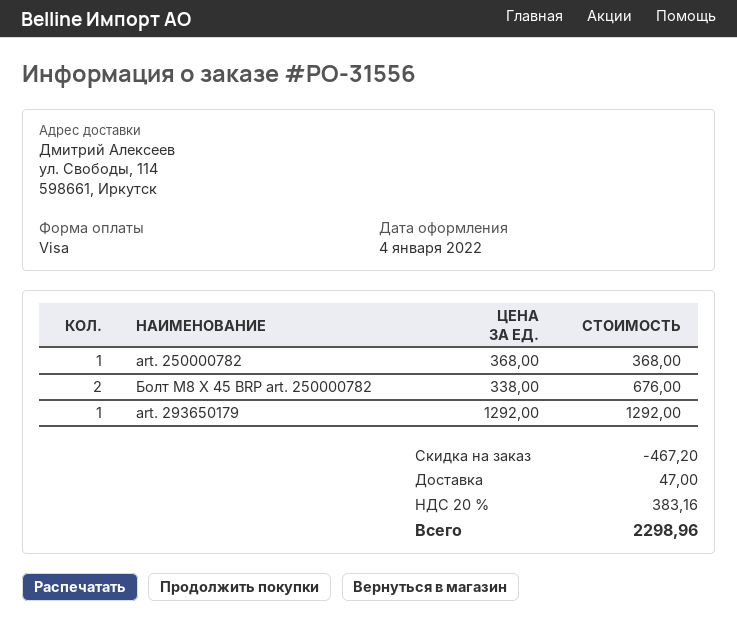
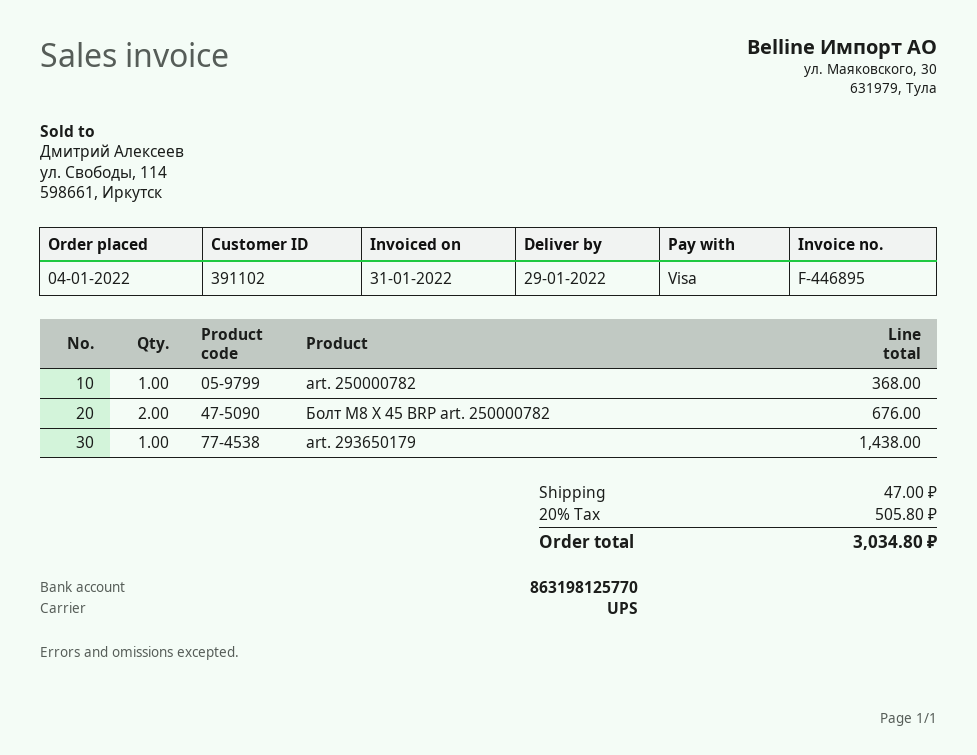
art. 293650179: 1 for 1292.00 -> 1 for 1438.00
discount: 467.20 -> none
tax: 20% = 383.16 -> 20% = 505.80
total: 2298.96 -> 3034.80

